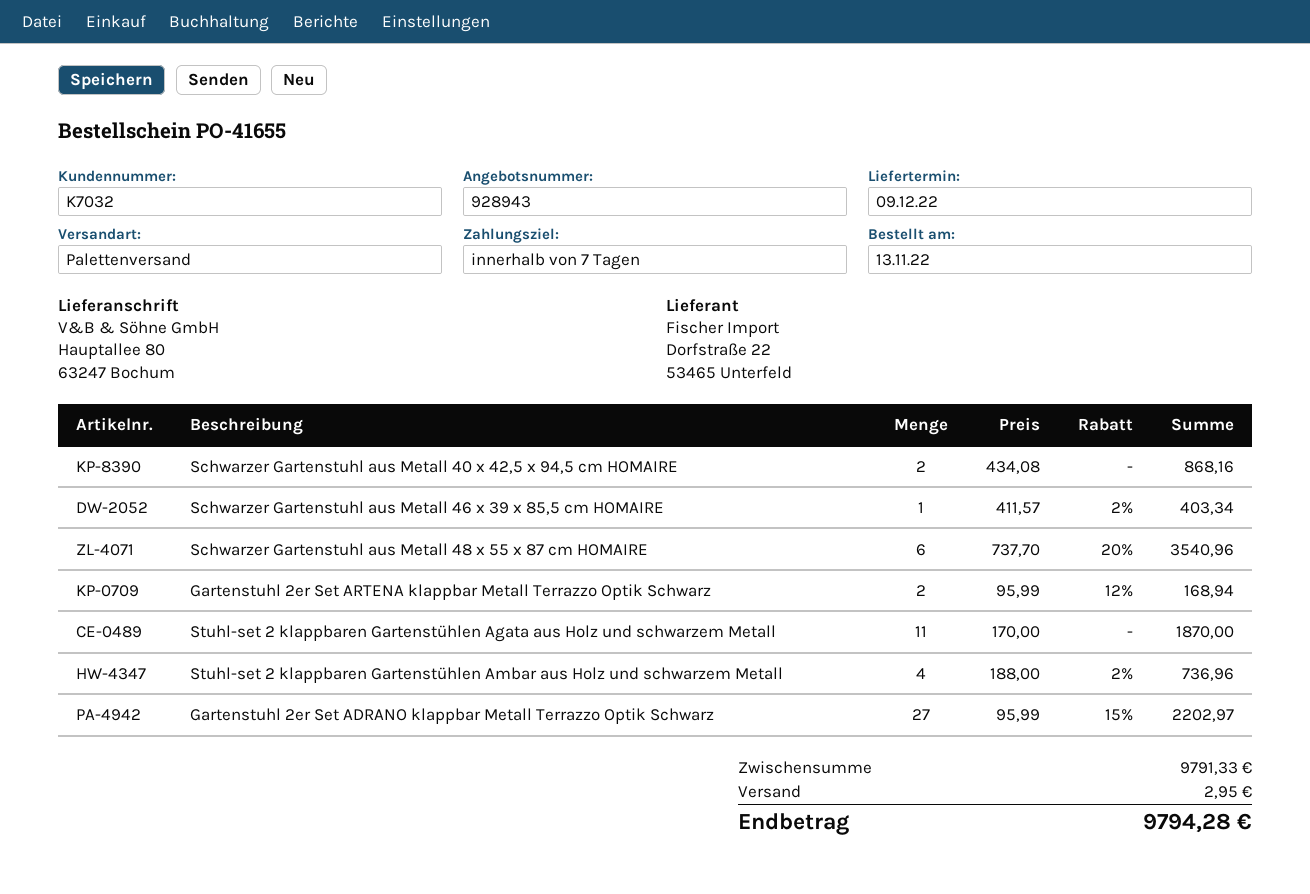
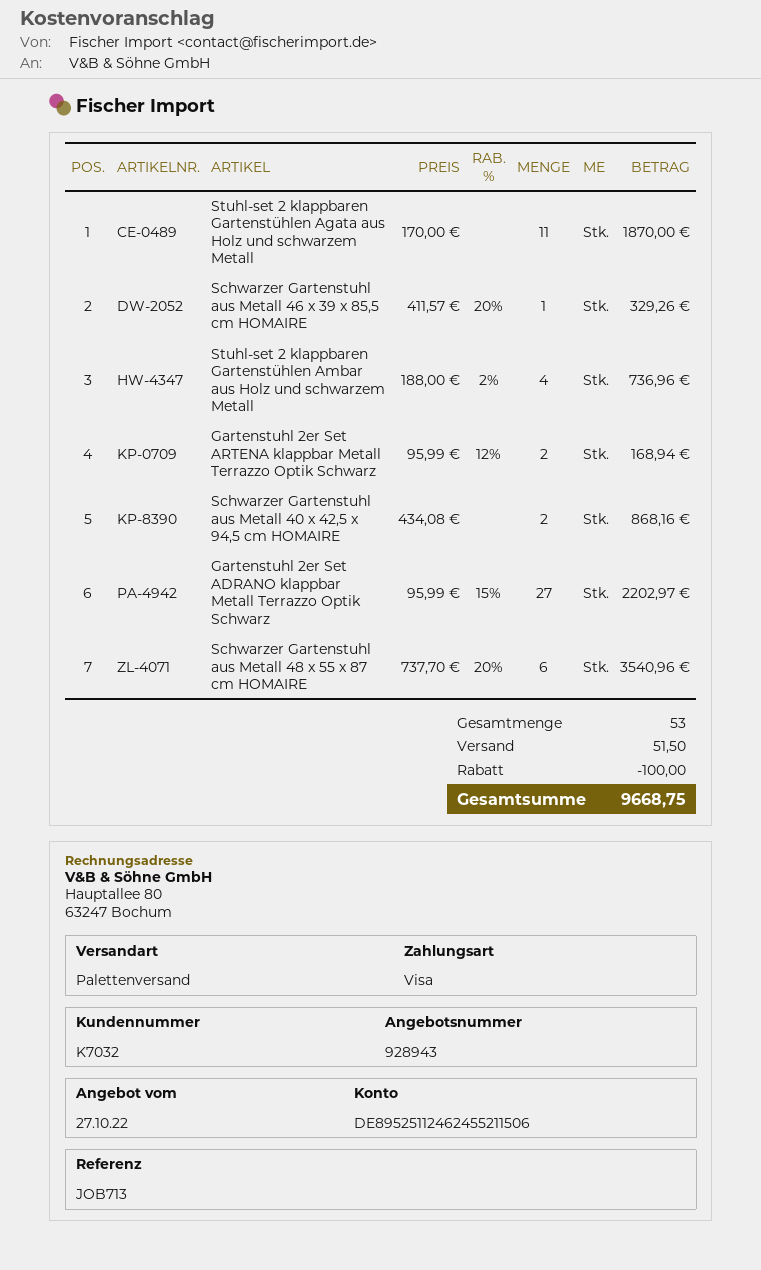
Schwarzer Gartenstuhl aus Metall 46 x 39 x 85,5 cm HOMAIRE: 1 x 411.57 - 2% = 403.34 -> 1 x 411.57 - 20% = 329.26
discount: none -> 100.00
shipping: 2.95 -> 51.50
total: 9794.28 -> 9668.75

